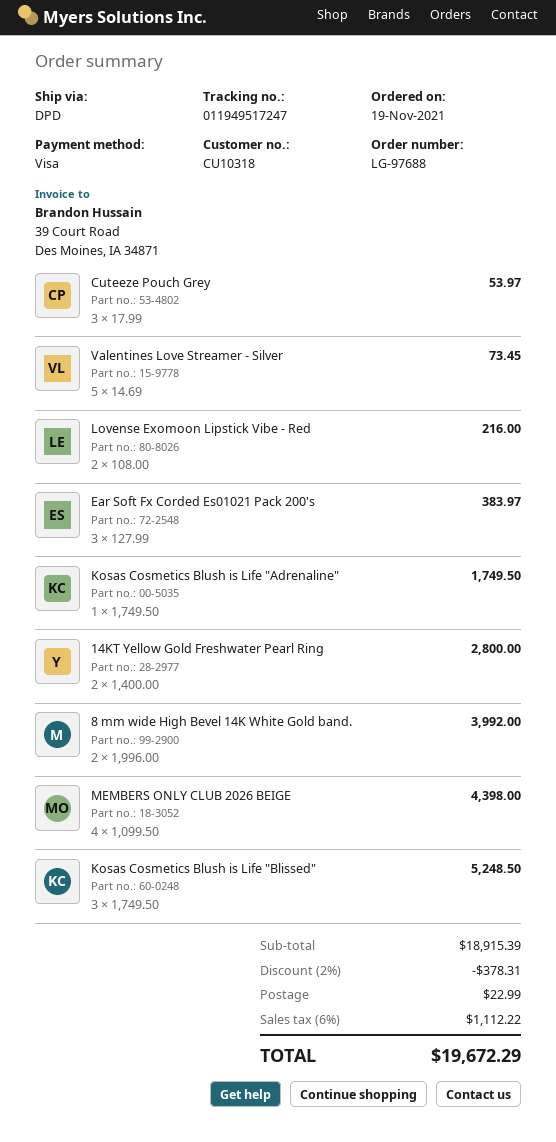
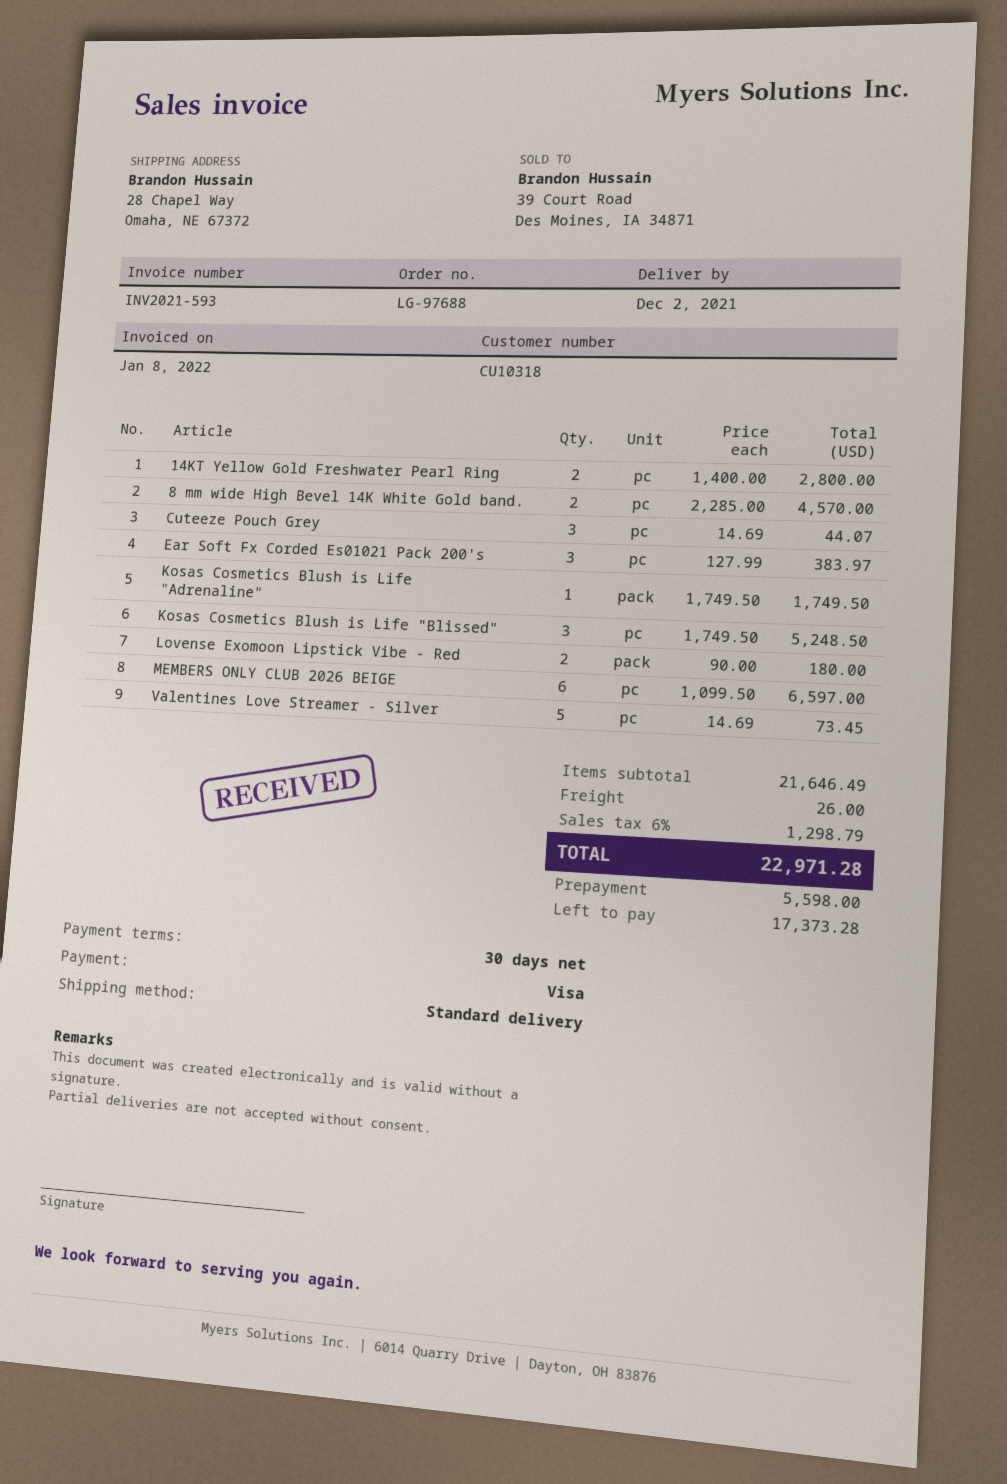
shipping method: DPD -> standard
Cuteeze Pouch Grey: 3 x 17.99 = 53.97 -> 3 x 14.69 = 44.07
Lovense Exomoon Lipstick Vibe - Red: 2 x 108.00 = 216.00 -> 2 x 90.00 = 180.00
8 mm wide High Bevel 14K White Gold band.: 2 x 1996.00 = 3992.00 -> 2 x 2285.00 = 4570.00
MEMBERS ONLY CLUB 2026 BEIGE: 4 x 1099.50 = 4398.00 -> 6 x 1099.50 = 6597.00
subtotal: 18915.39 -> 21646.49
discount: 2% = 378.31 -> none
shipping: 22.99 -> 26.00
tax: 6% = 1112.22 -> 6% = 1298.79
total: 19672.29 -> 22971.28

